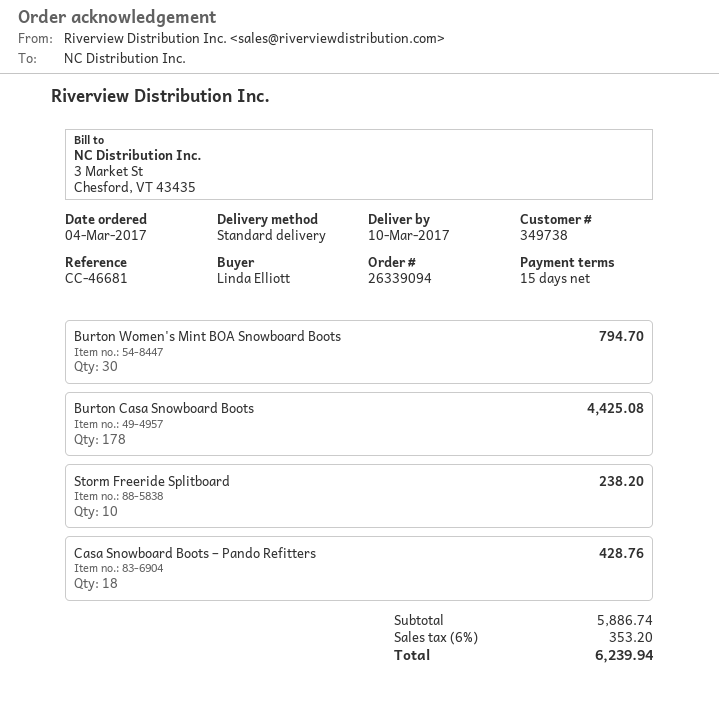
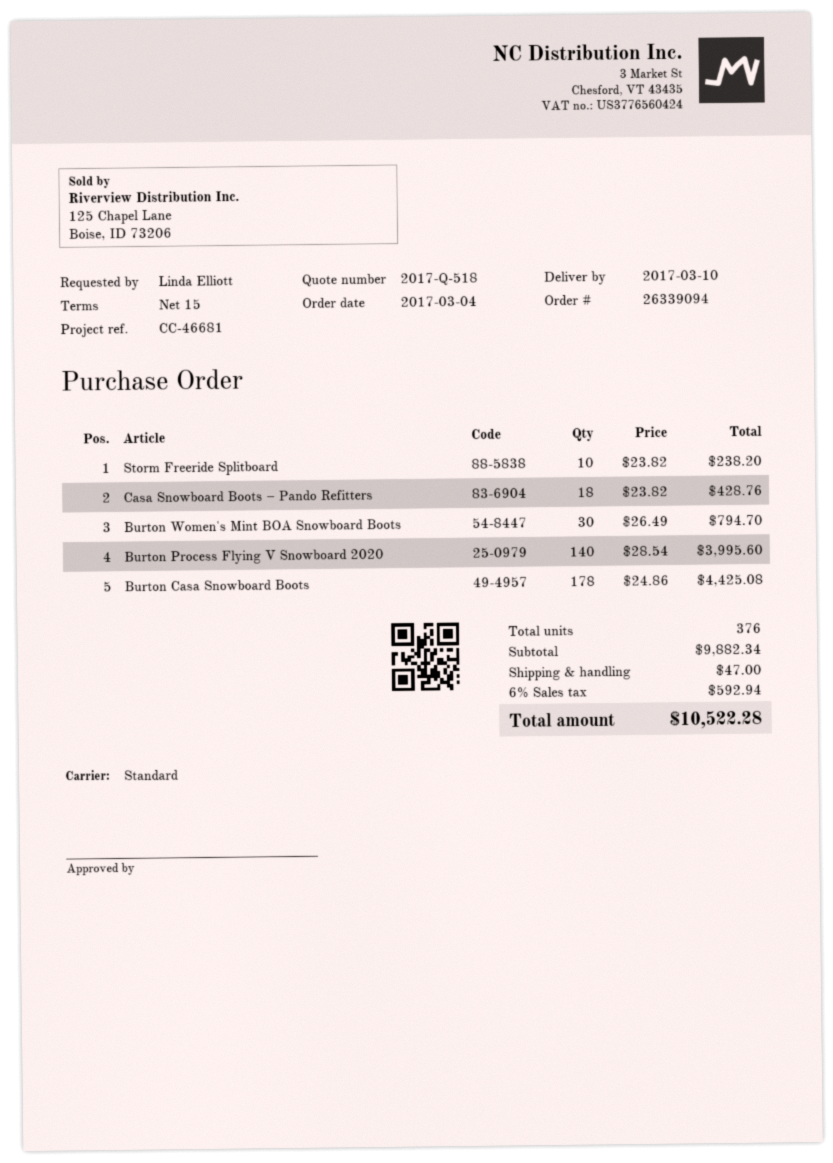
Burton Process Flying V Snowboard 2020: none -> 140 for 3995.60
subtotal: 5886.74 -> 9882.34
shipping: none -> 47.00
tax: 6% = 353.20 -> 6% = 592.94
total: 6239.94 -> 10522.28

